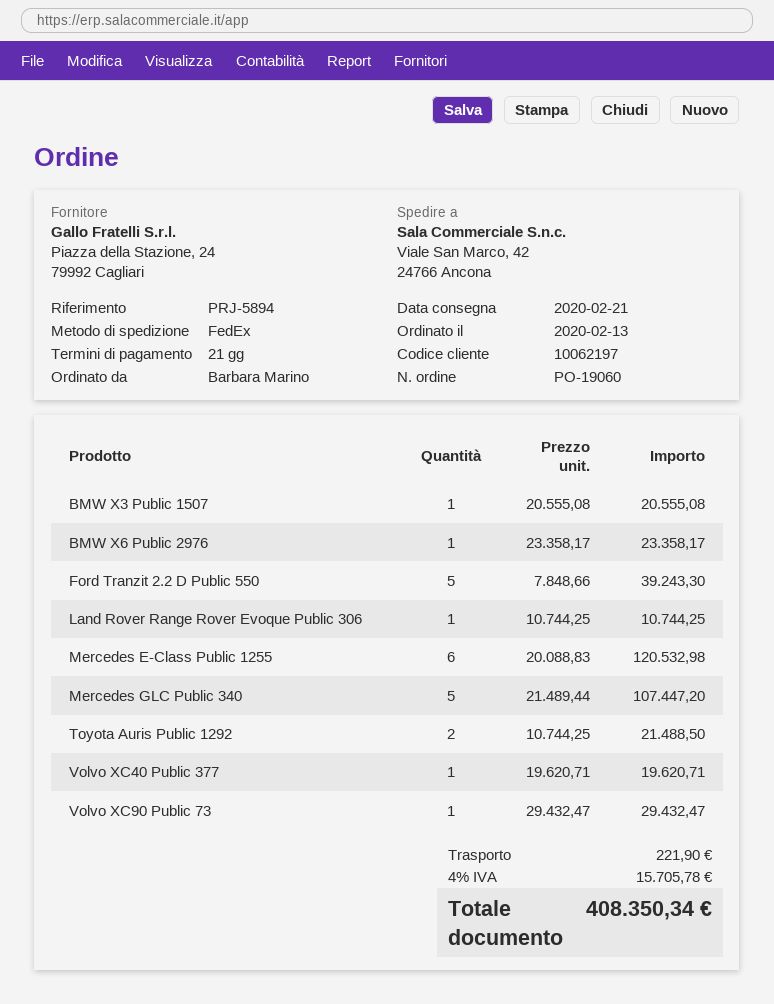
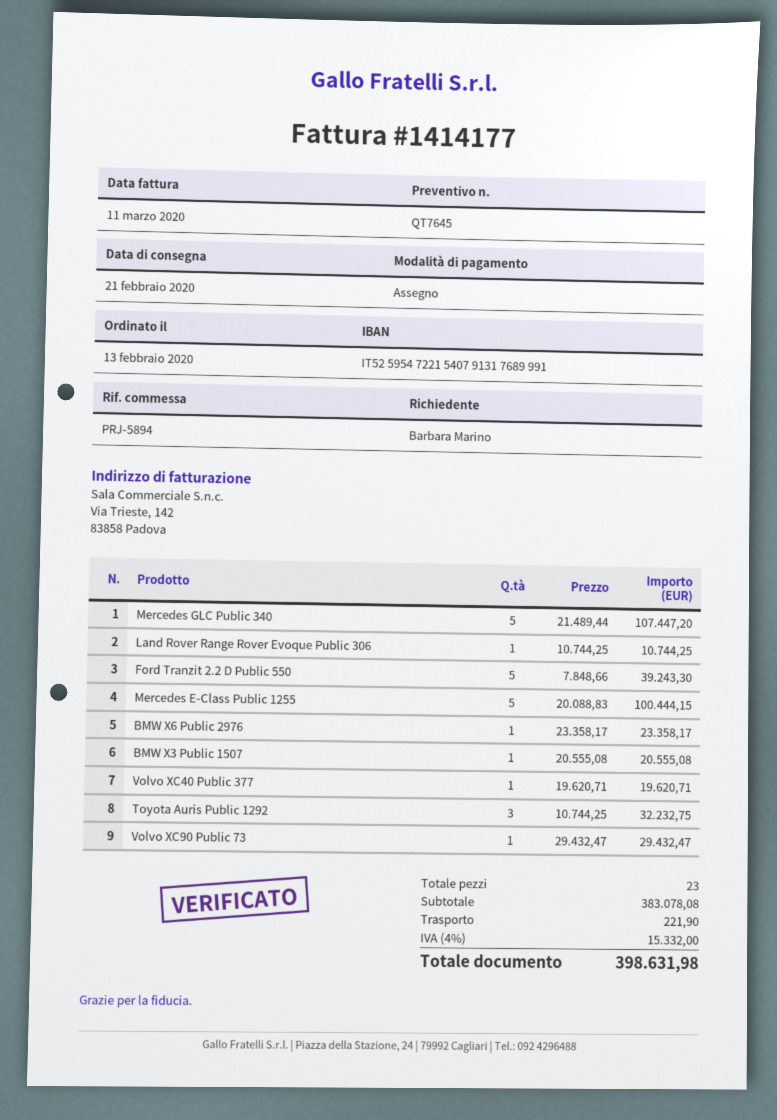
Mercedes E-Class Public 1255: 6 x 20088.83 = 120532.98 -> 5 x 20088.83 = 100444.15
Toyota Auris Public 1292: 2 x 10744.25 = 21488.50 -> 3 x 10744.25 = 32232.75
tax: 4% = 15705.78 -> 4% = 15332.00
total: 408350.34 -> 398631.98

